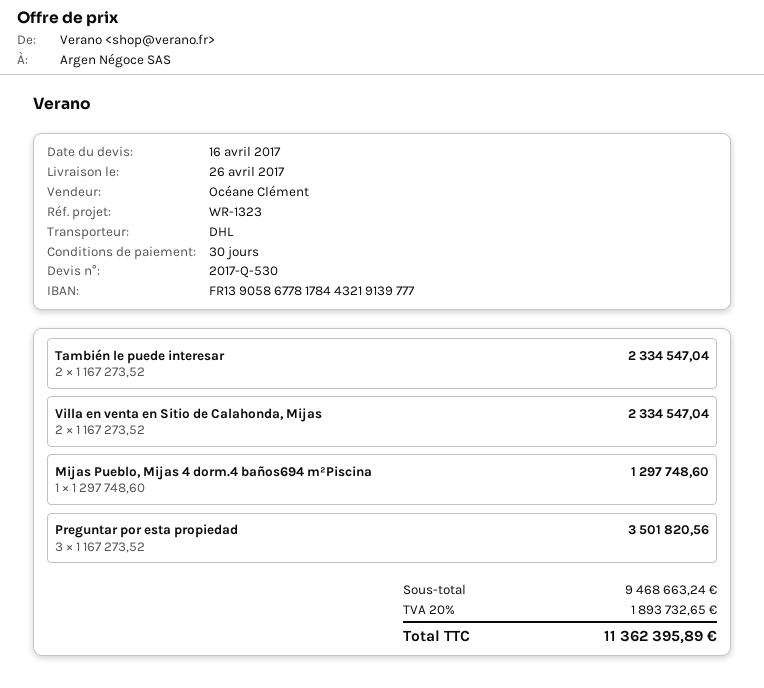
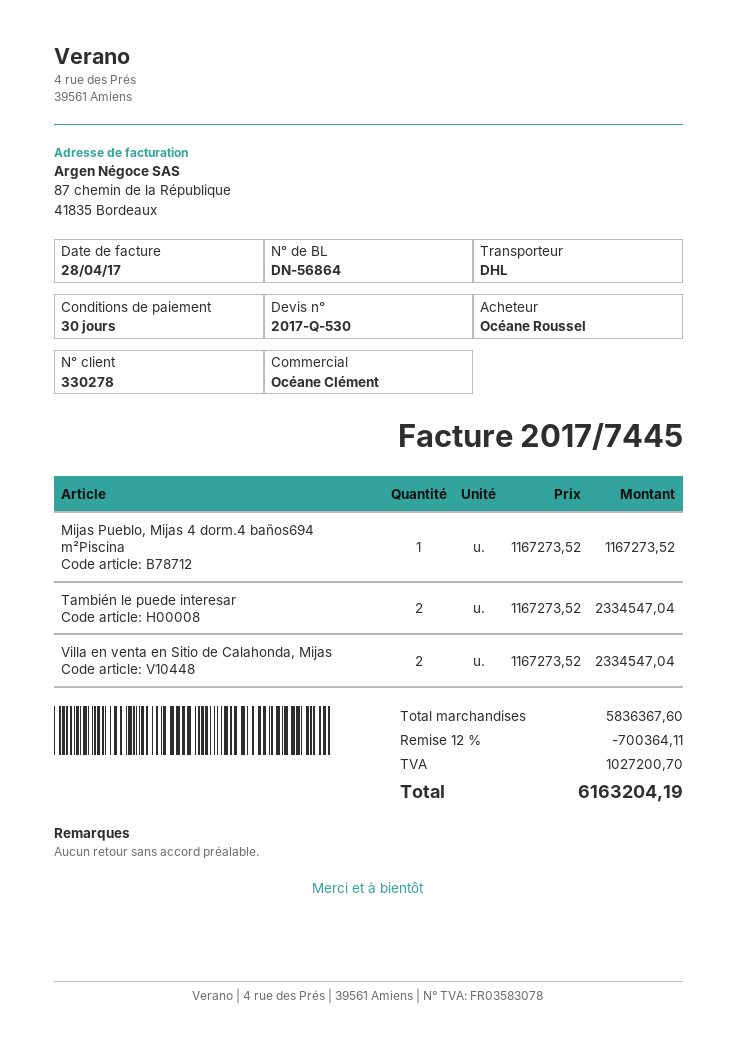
Mijas Pueblo, Mijas 4 dorm.4 baños694 m²Piscina: 1 x 1297748.60 = 1297748.60 -> 1 x 1167273.52 = 1167273.52
Preguntar por esta propiedad: 3 x 1167273.52 = 3501820.56 -> none
subtotal: 9468663.24 -> 5836367.60
discount: none -> 12% = 700364.11
tax: 1893732.65 -> 1027200.70
total: 11362395.89 -> 6163204.19

